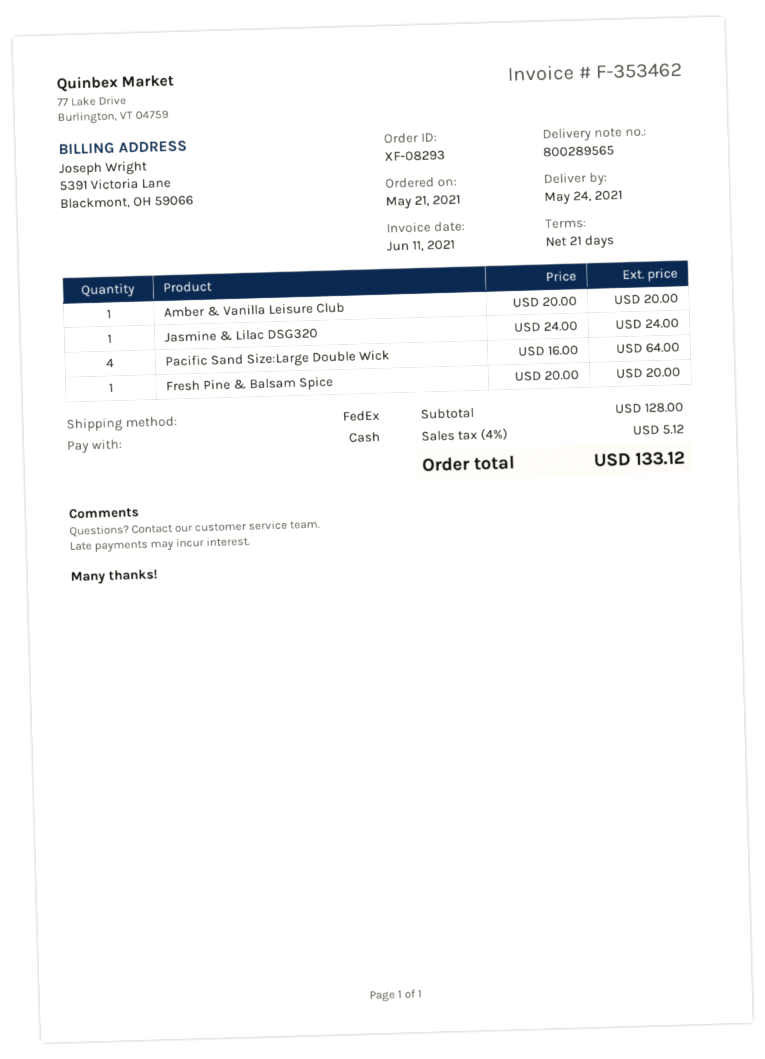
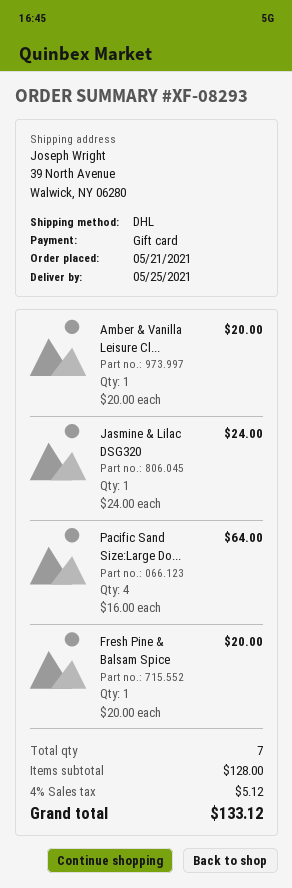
delivery date: 2021-05-24 -> 2021-05-25
payment method: cash -> gift card
shipping method: FedEx -> DHL

